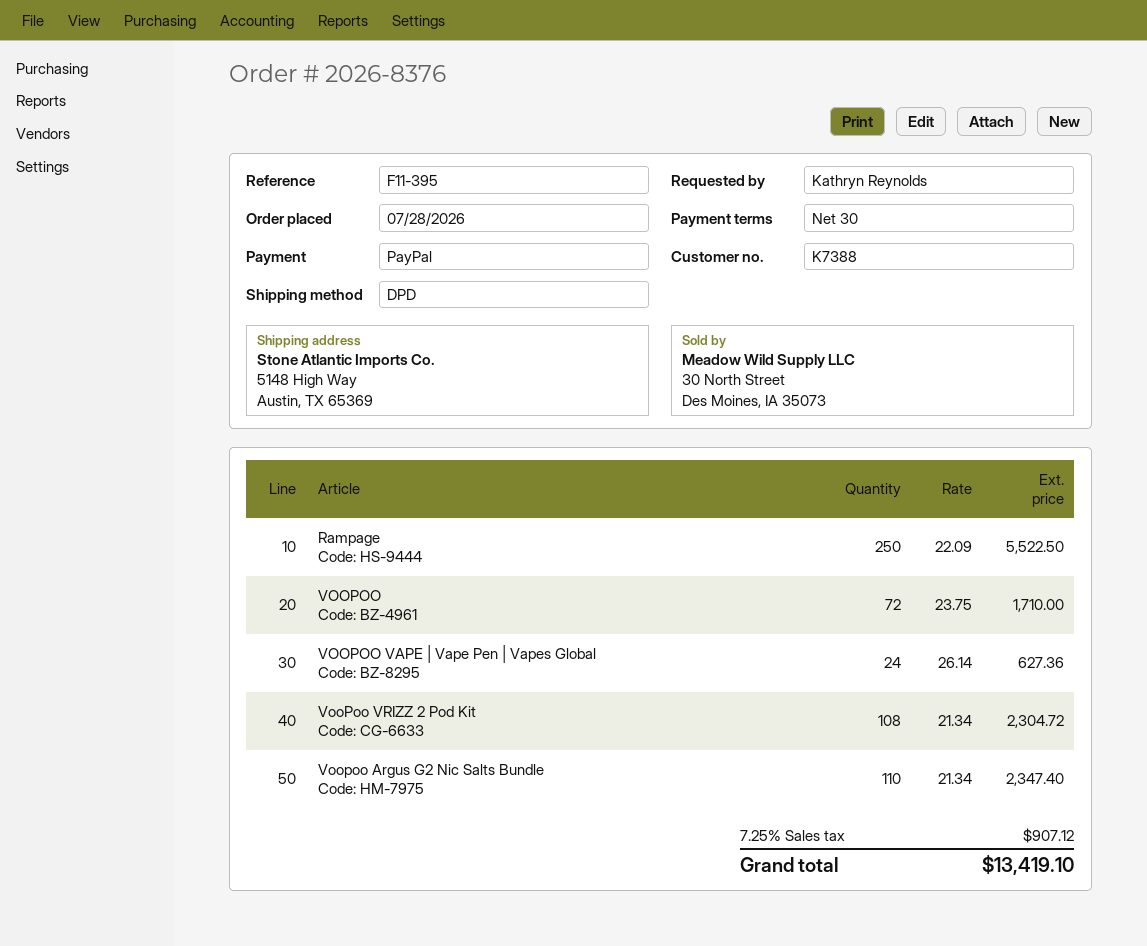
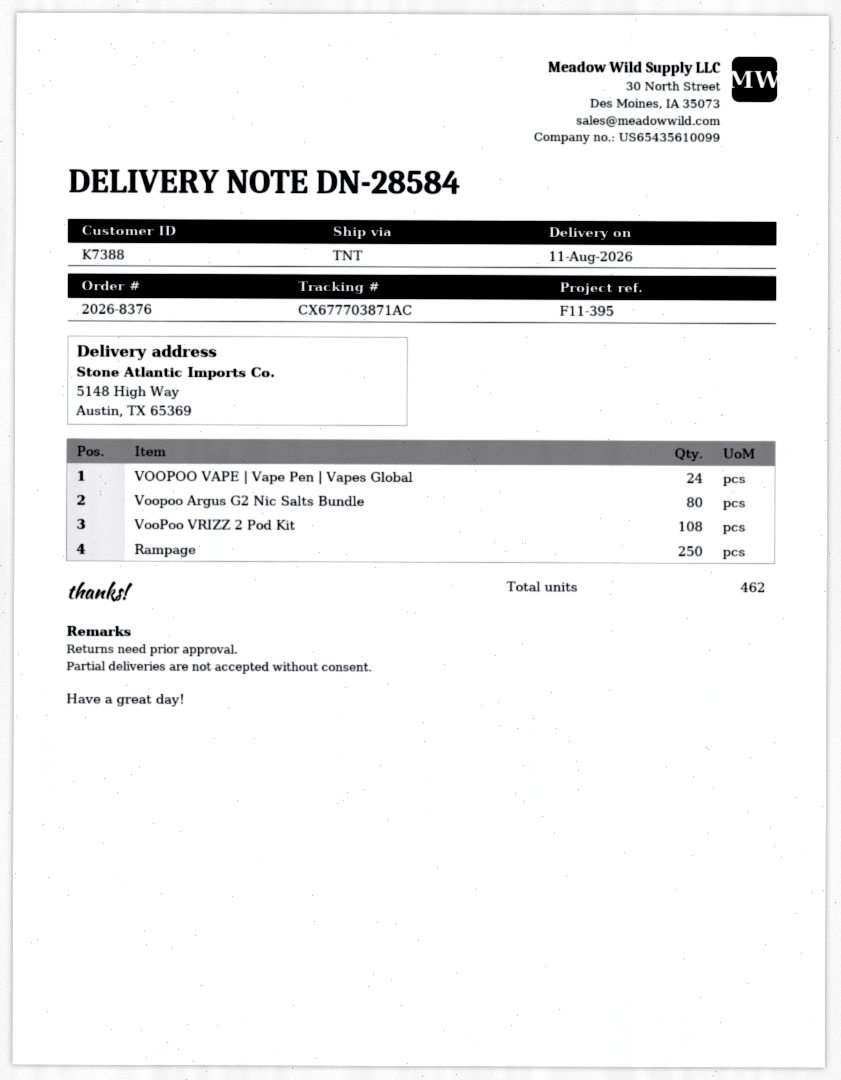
shipping method: DPD -> TNT
VOOPOO: 72 -> none
Voopoo Argus G2 Nic Salts Bundle: 110 -> 80

